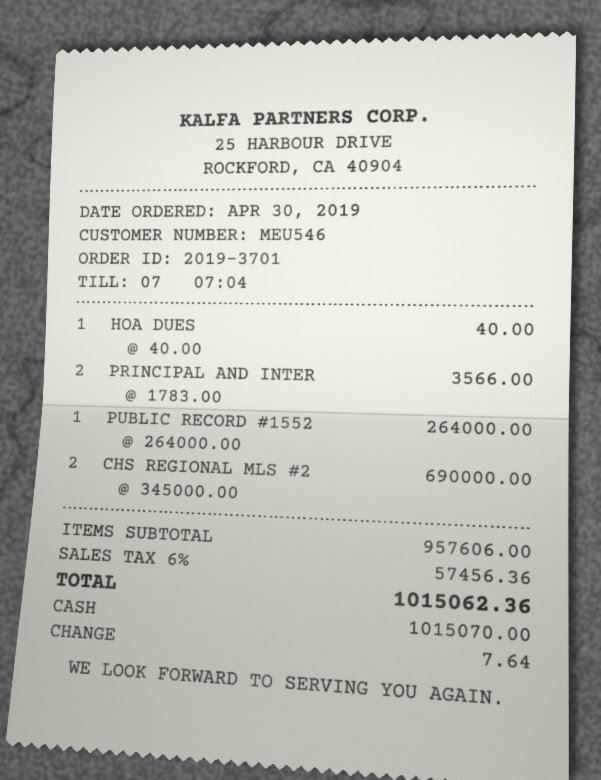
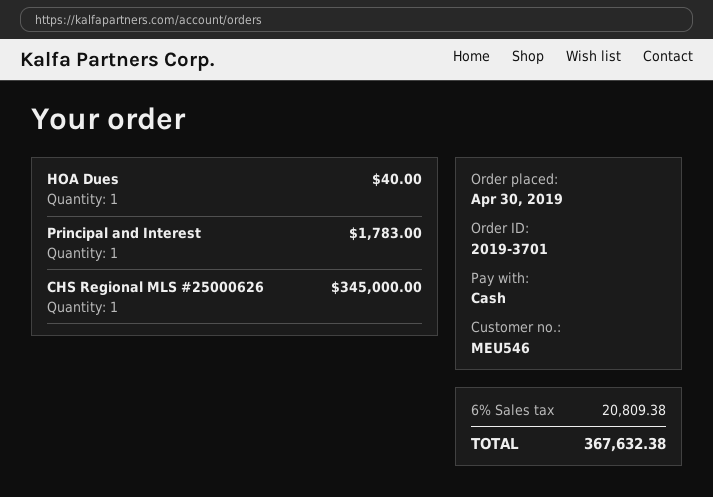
PRINCIPAL AND INTER: 2 for 3566.00 -> 1 for 1783.00
PUBLIC RECORD #1552: 1 for 264000.00 -> none
CHS REGIONAL MLS #2: 2 for 690000.00 -> 1 for 345000.00
tax: 6% = 57456.36 -> 6% = 20809.38
total: 1015062.36 -> 367632.38

